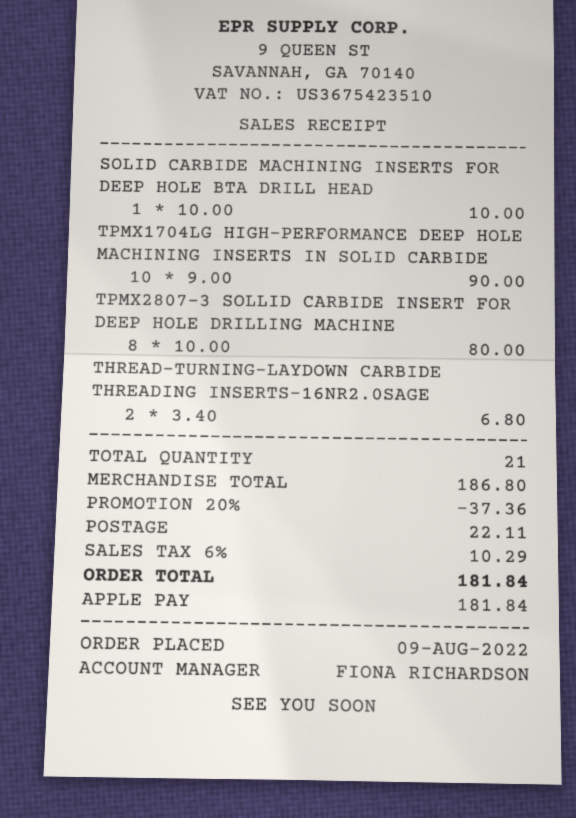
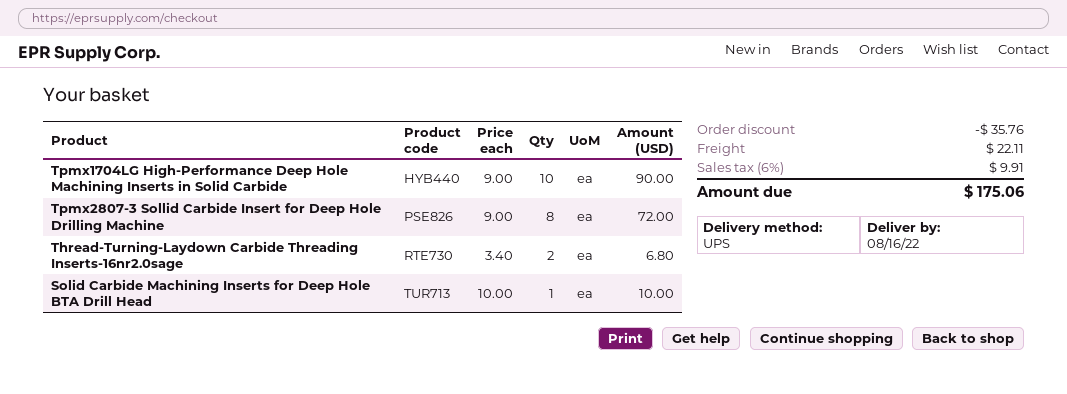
TPMX2807-3 SOLLID CARBIDE INSERT FOR DEEP HOLE DRILLING MACHINE: 8 x 10.00 = 80.00 -> 8 x 9.00 = 72.00
discount: 37.36 -> 35.76
tax: 6% = 10.29 -> 6% = 9.91
total: 181.84 -> 175.06

